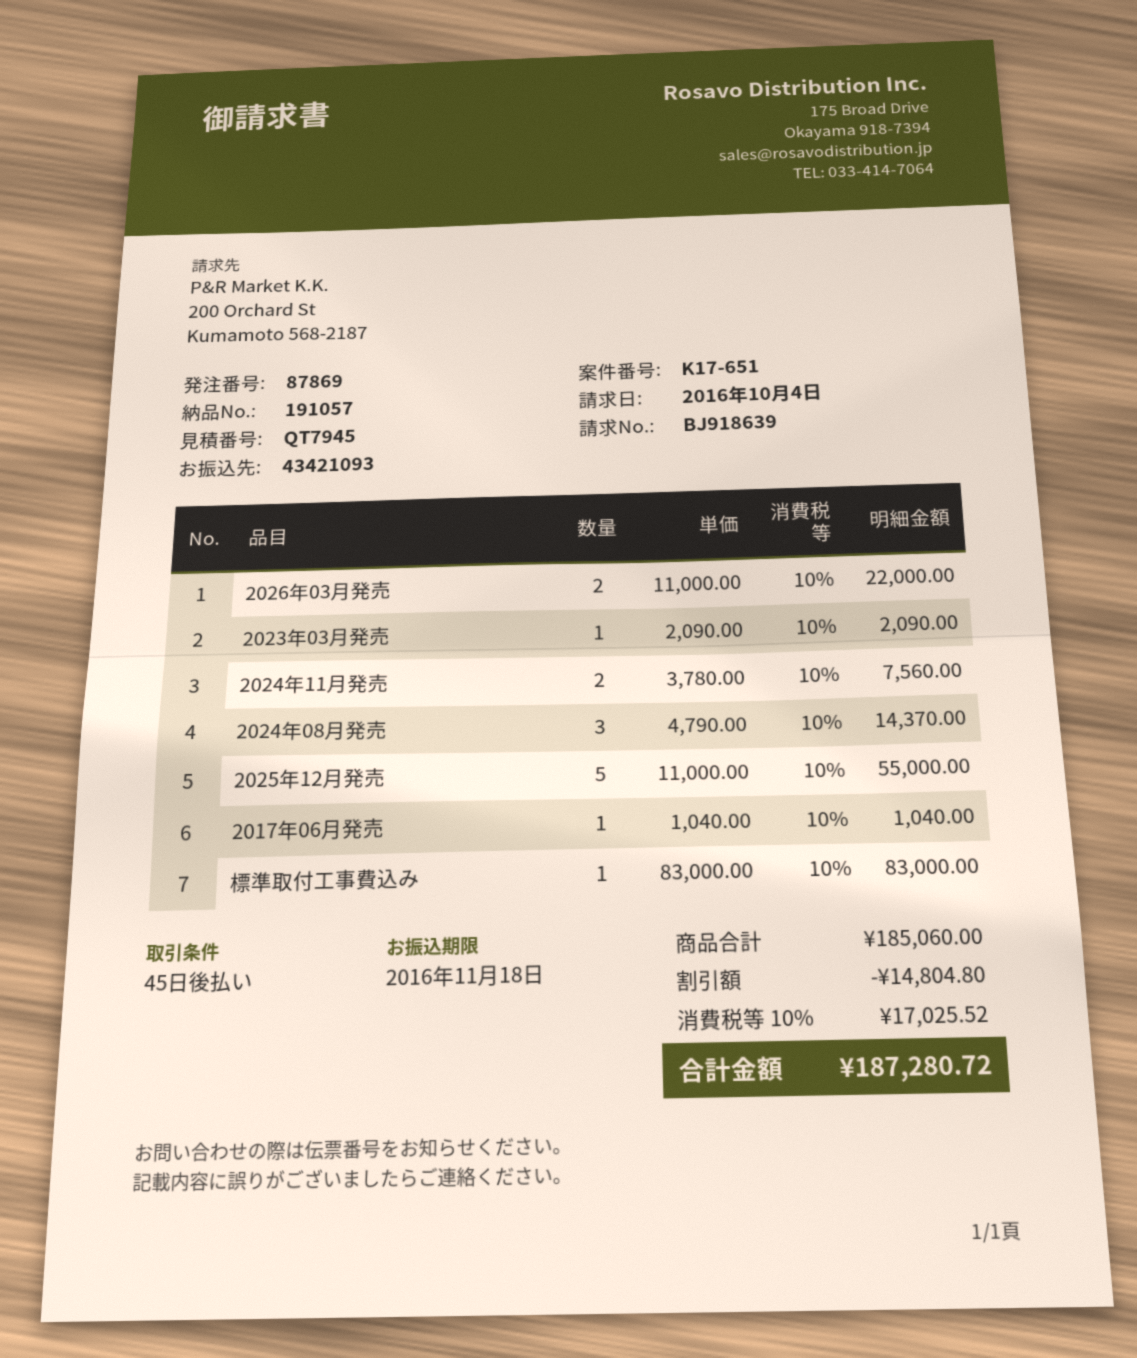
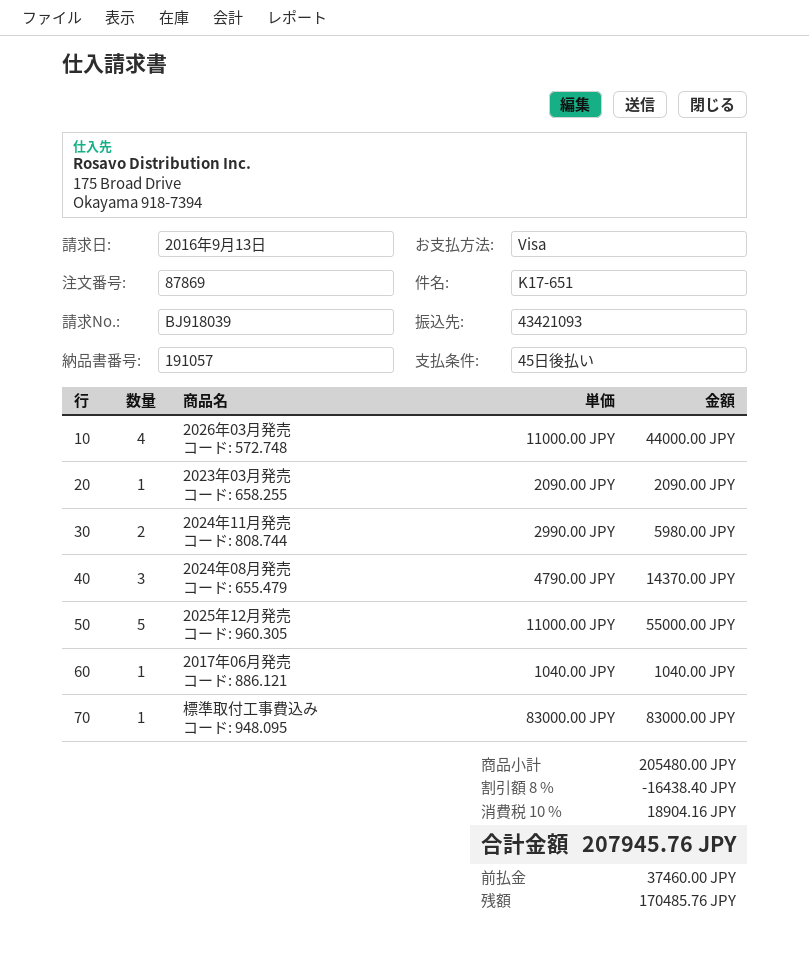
invoice number: BJ918639 -> BJ918039
invoice date: 2016-10-04 -> 2016-09-13
2026年03月発売: 2 x 11000.00 = 22000.00 -> 4 x 11000.00 = 44000.00
2024年11月発売: 2 x 3780.00 = 7560.00 -> 2 x 2990.00 = 5980.00
subtotal: 185060.00 -> 205480.00
discount: 14804.80 -> 16438.40
tax: 10% = 17025.52 -> 10% = 18904.16
total: 187280.72 -> 207945.76

